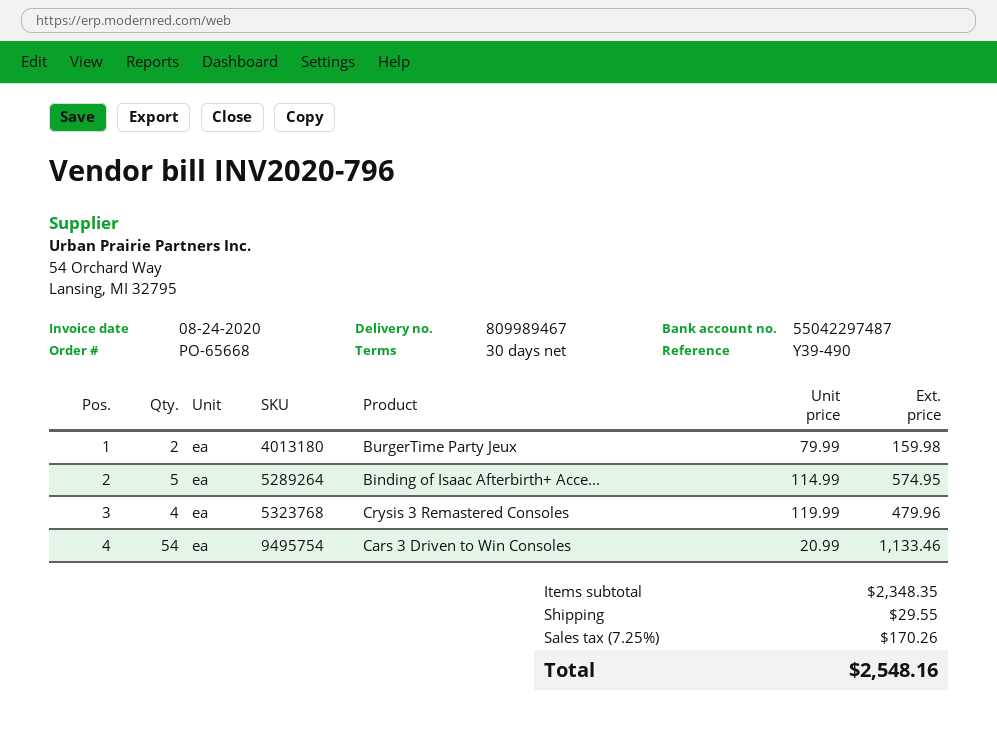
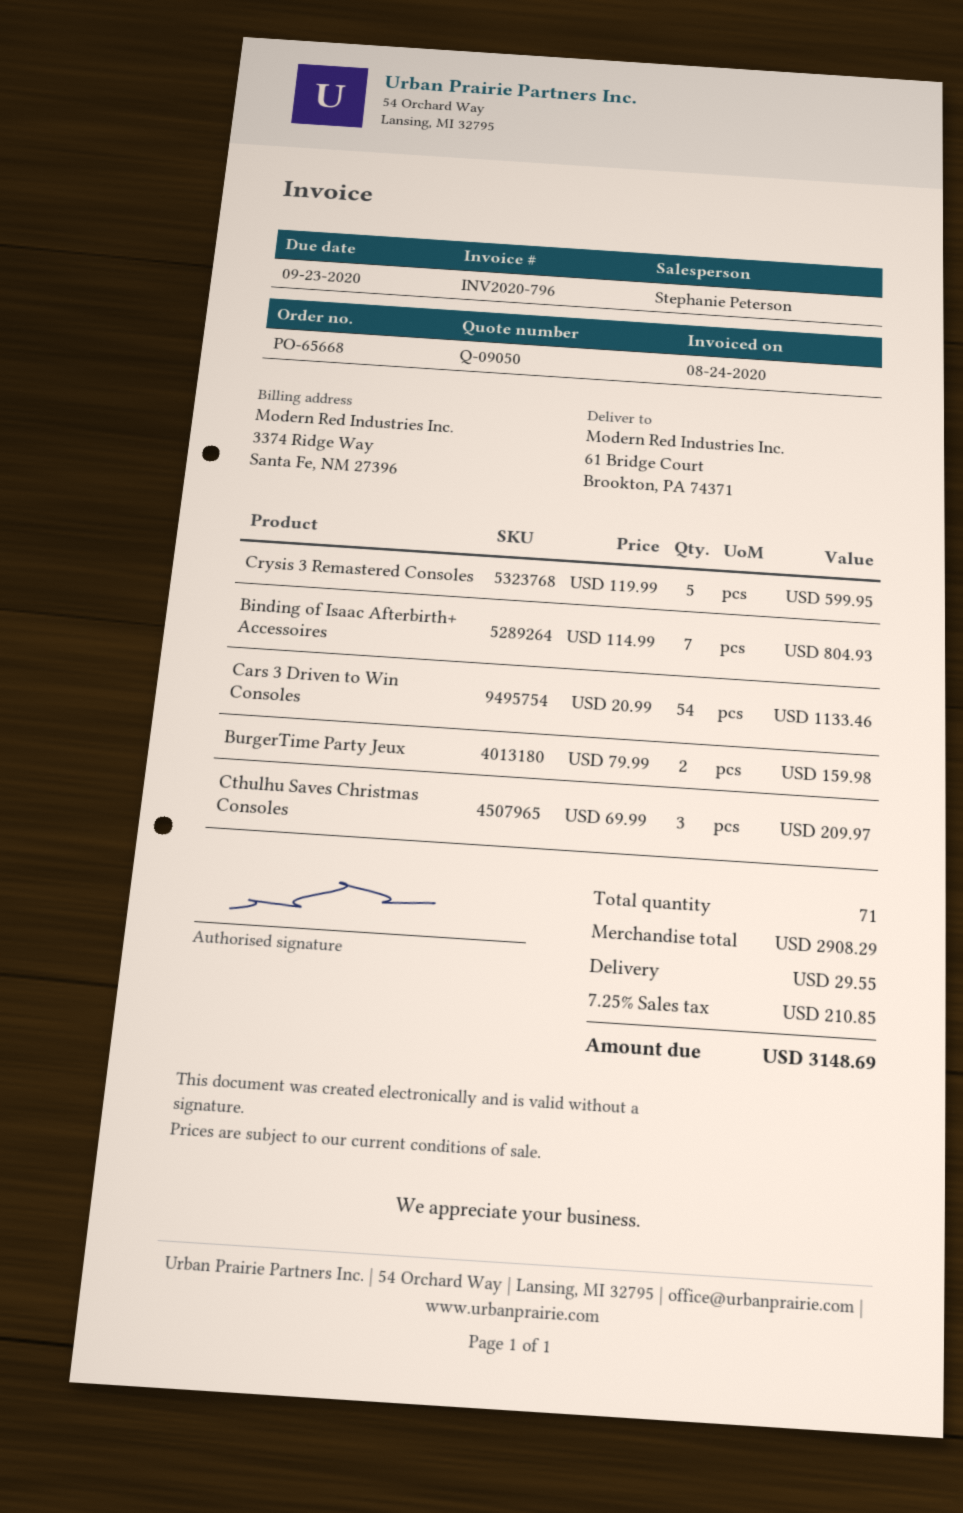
Binding of Isaac Afterbirth+ Acce...: 5 x 114.99 = 574.95 -> 7 x 114.99 = 804.93
Crysis 3 Remastered Consoles: 4 x 119.99 = 479.96 -> 5 x 119.99 = 599.95
Cthulhu Saves Christmas Consoles: none -> 3 x 69.99 = 209.97
subtotal: 2348.35 -> 2908.29
tax: 7.25% = 170.26 -> 7.25% = 210.85
total: 2548.16 -> 3148.69

